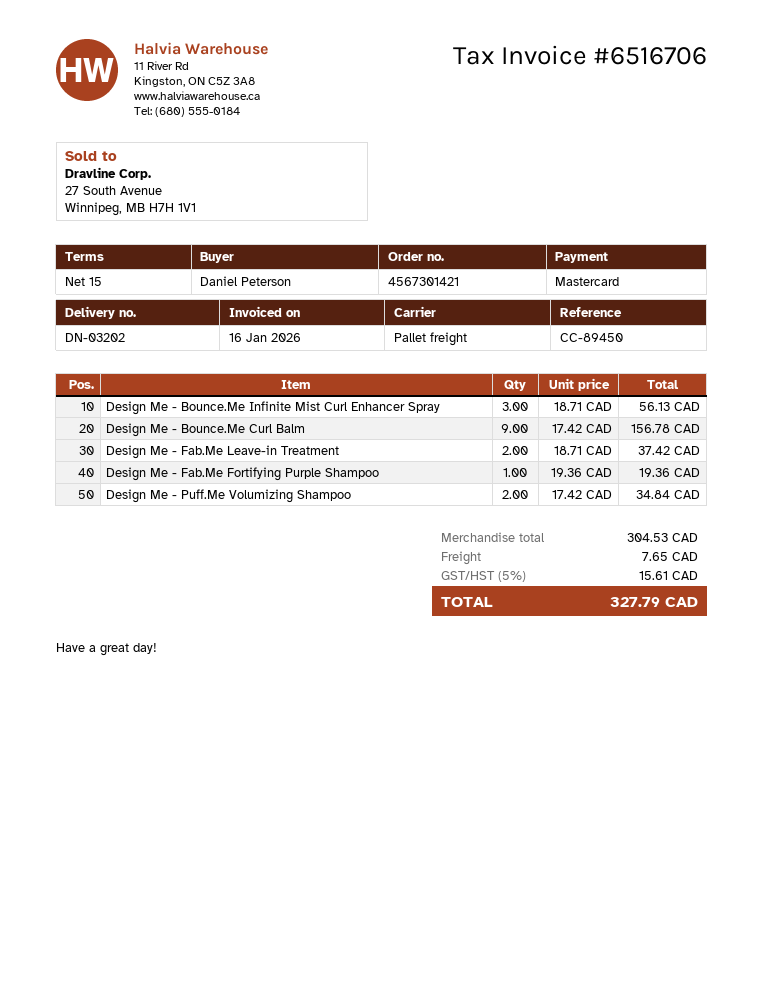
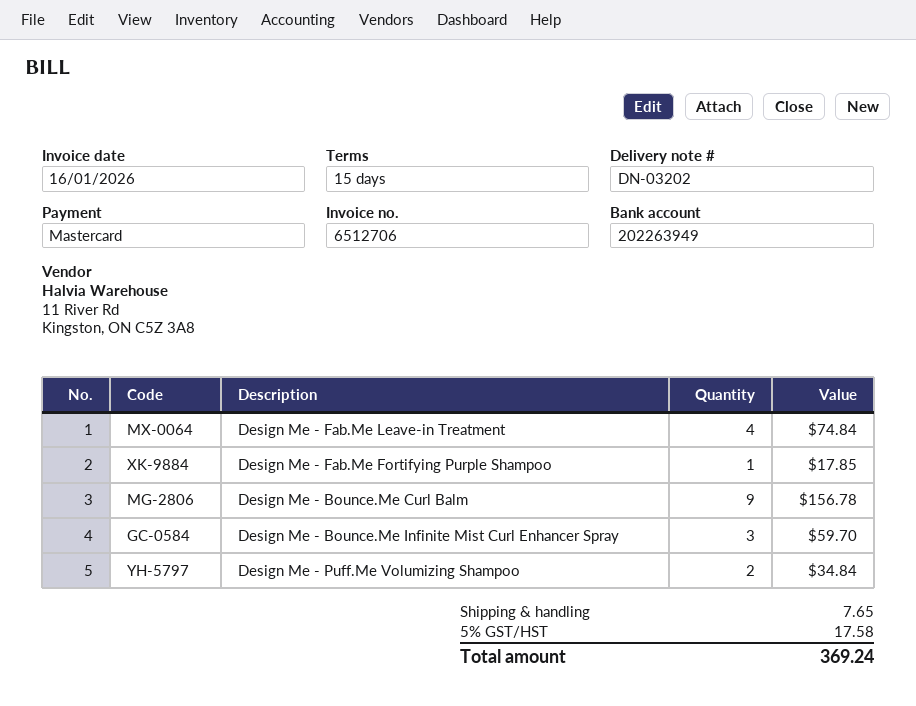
invoice number: 6516706 -> 6512706
Design Me - Bounce.Me Infinite Mist Curl Enhancer Spray: 3 for 56.13 -> 3 for 59.70
Design Me - Fab.Me Leave-in Treatment: 2 for 37.42 -> 4 for 74.84
Design Me - Fab.Me Fortifying Purple Shampoo: 1 for 19.36 -> 1 for 17.85
tax: 5% = 15.61 -> 5% = 17.58
total: 327.79 -> 369.24

